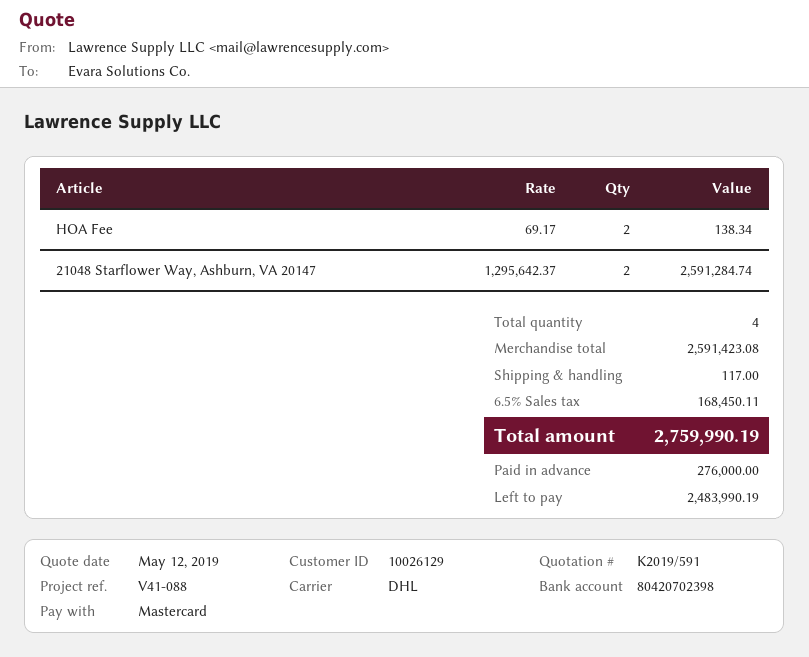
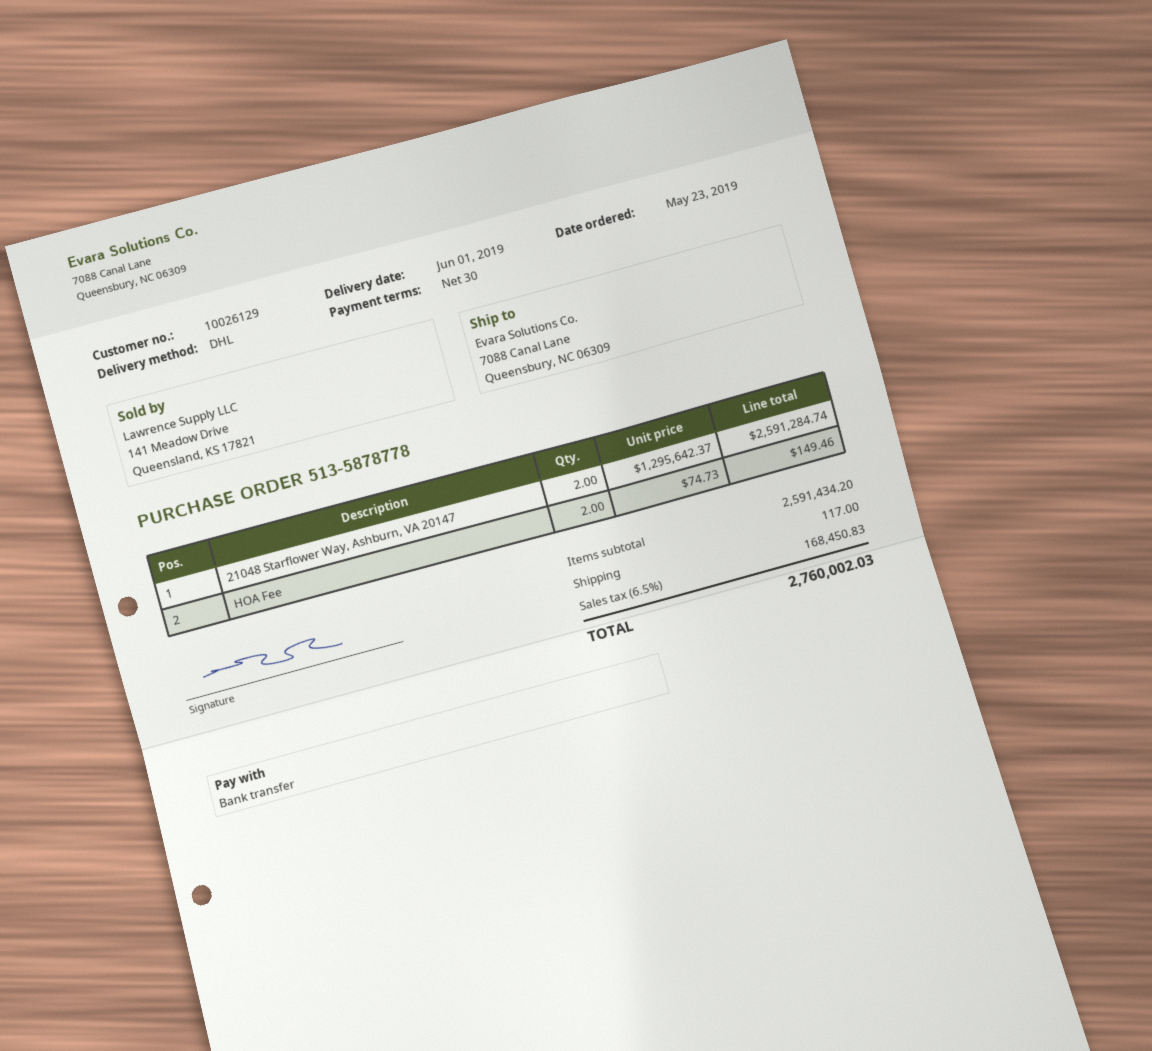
payment method: Mastercard -> bank transfer
HOA Fee: 2 x 69.17 = 138.34 -> 2 x 74.73 = 149.46
subtotal: 2591423.08 -> 2591434.20
tax: 6.5% = 168450.11 -> 6.5% = 168450.83
total: 2759990.19 -> 2760002.03

